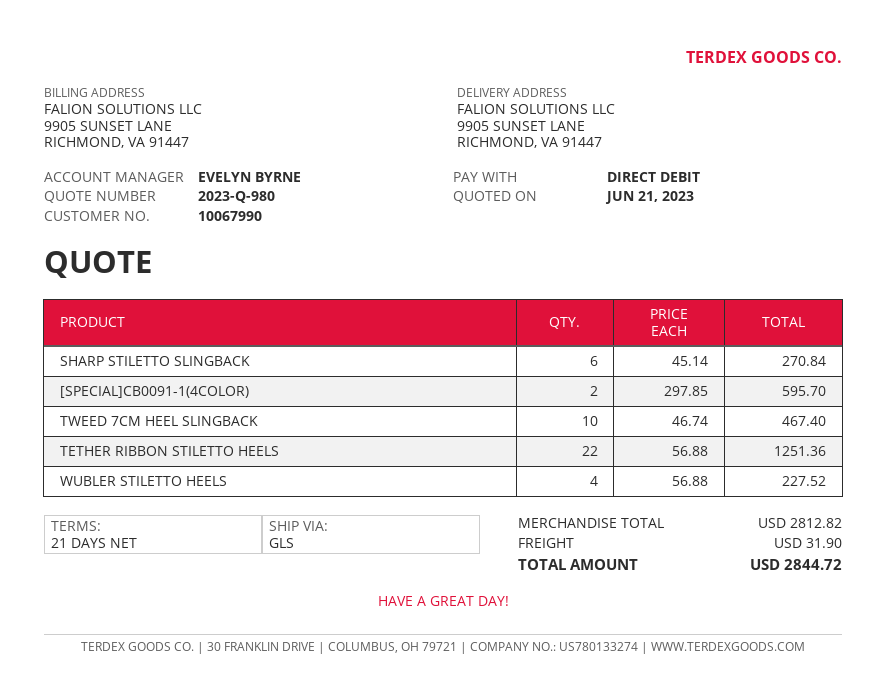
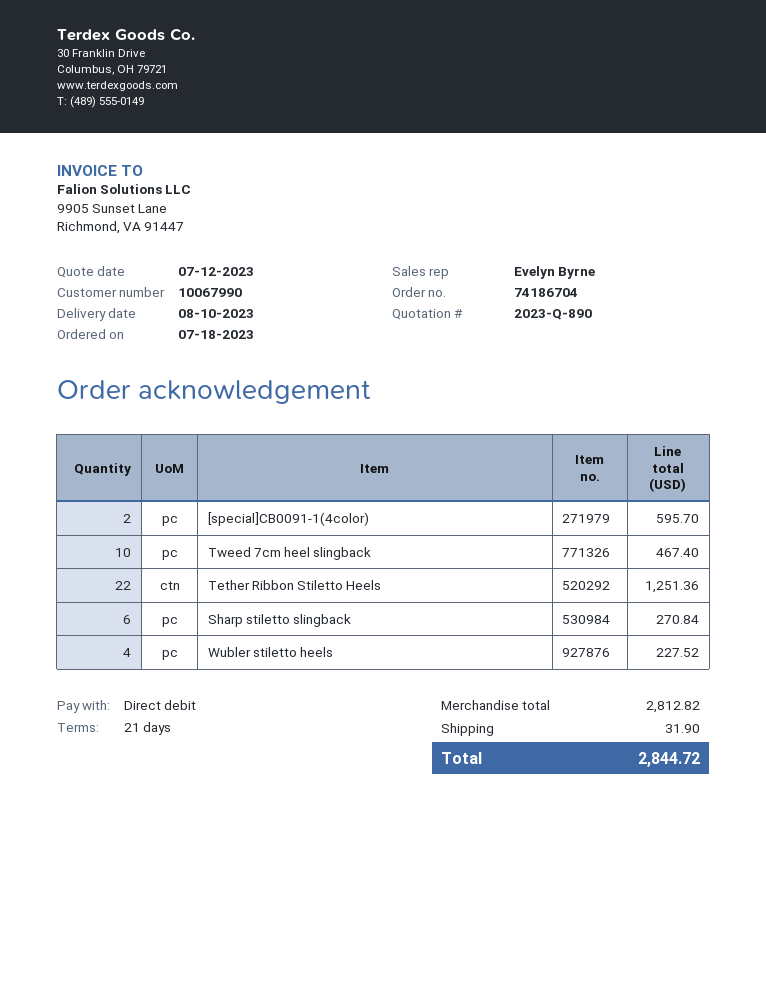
quote number: 2023-Q-980 -> 2023-Q-890
quote date: 2023-06-21 -> 2023-07-12

